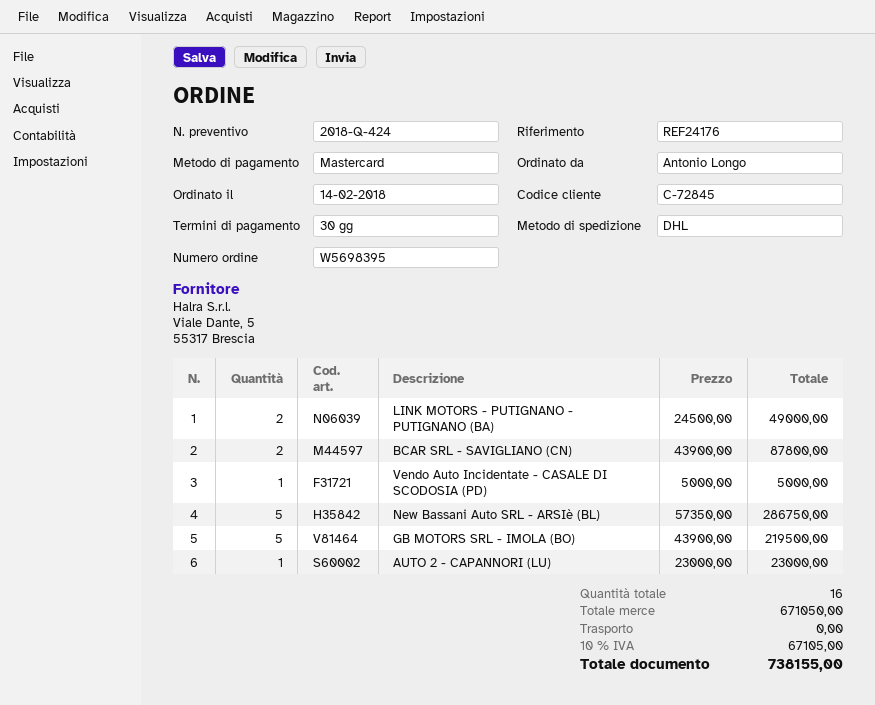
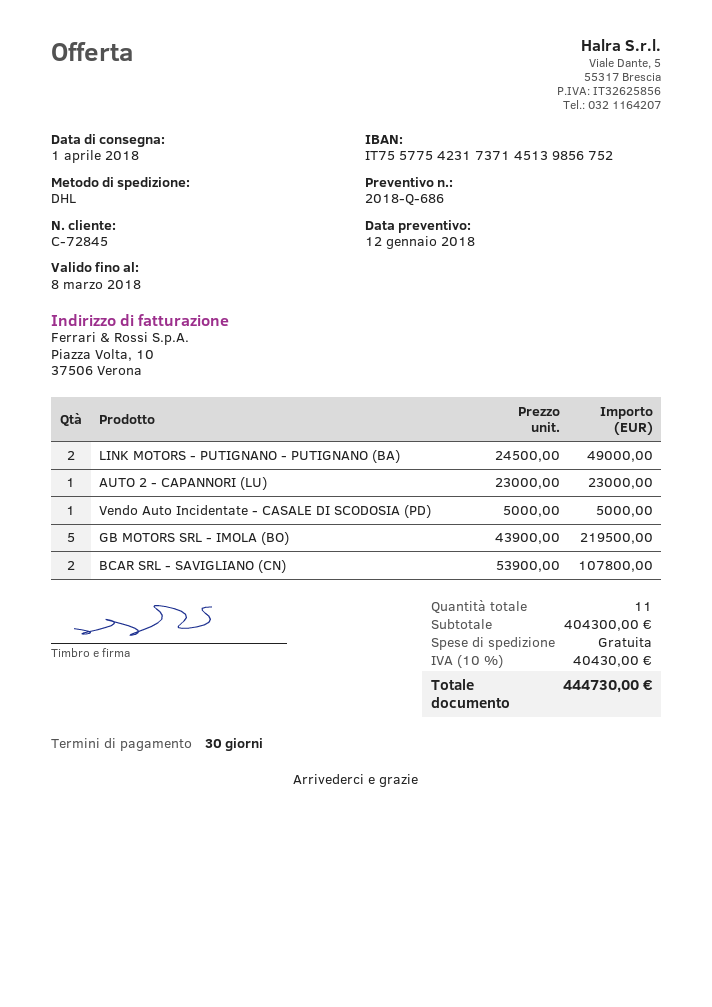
quote number: 2018-Q-424 -> 2018-Q-686
BCAR SRL - SAVIGLIANO (CN): 2 x 43900.00 = 87800.00 -> 2 x 53900.00 = 107800.00
New Bassani Auto SRL - ARSIè (BL): 5 x 57350.00 = 286750.00 -> none
total quantity: 16 -> 11
subtotal: 671050.00 -> 404300.00
tax: 10% = 67105.00 -> 10% = 40430.00
total: 738155.00 -> 444730.00

